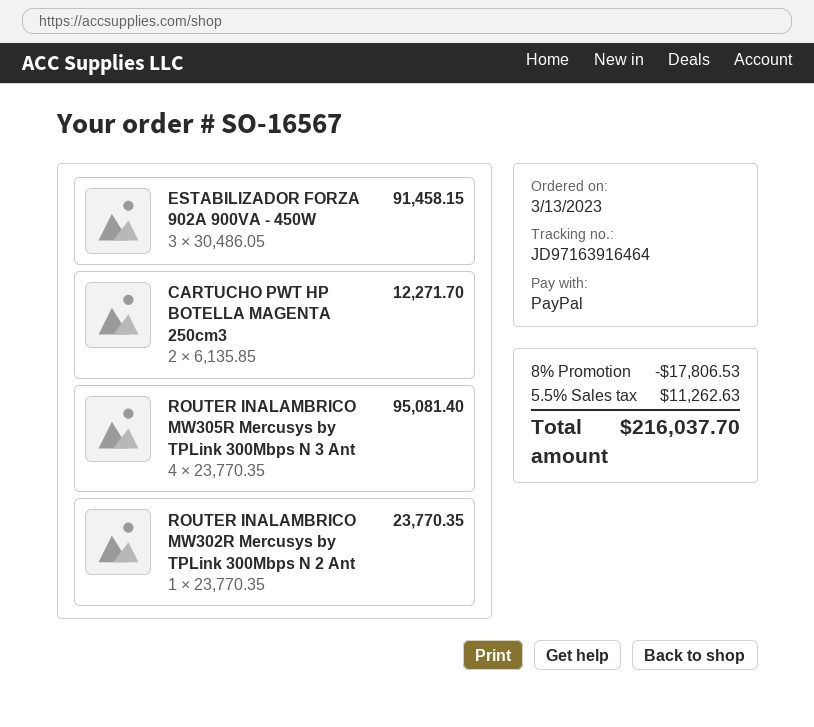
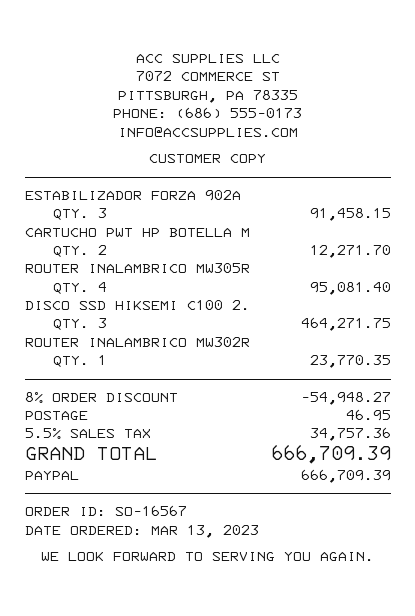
DISCO SSD HIKSEMI C100 2.: none -> 3 for 464271.75
discount: 8% = 17806.53 -> 8% = 54948.27
shipping: none -> 46.95
tax: 5.5% = 11262.63 -> 5.5% = 34757.36
total: 216037.70 -> 666709.39

